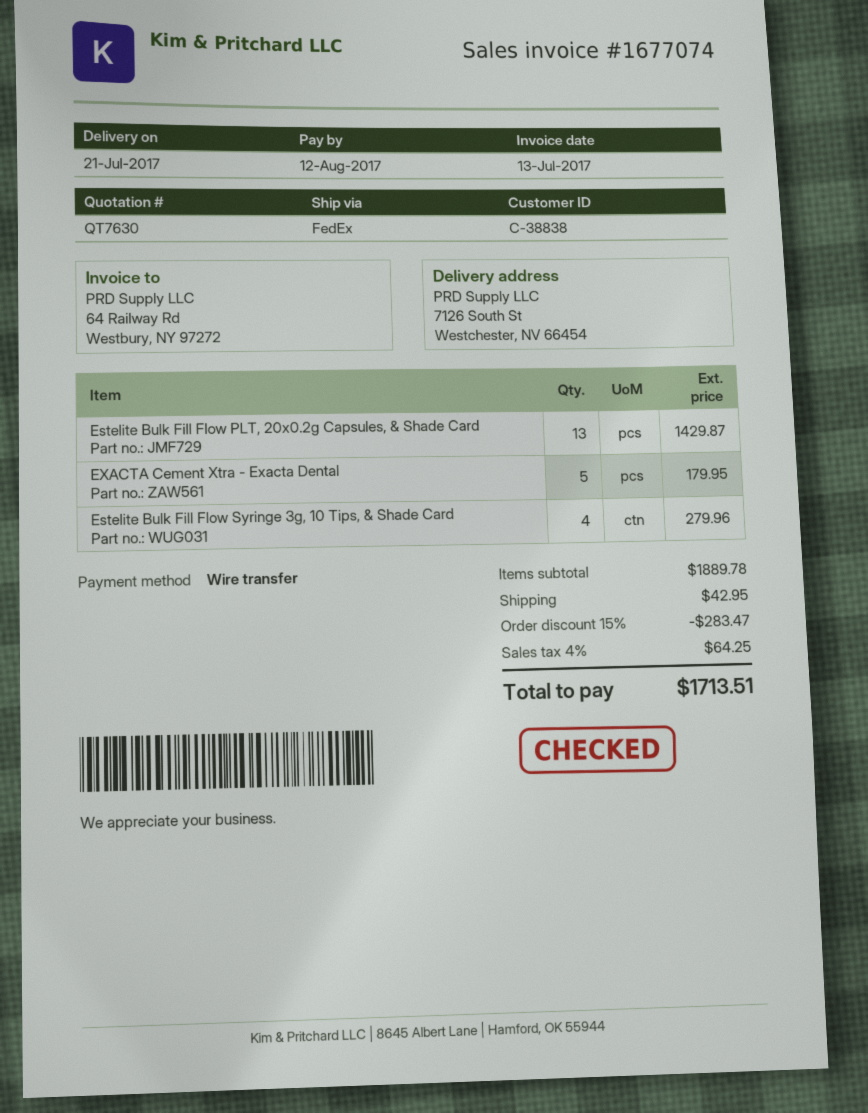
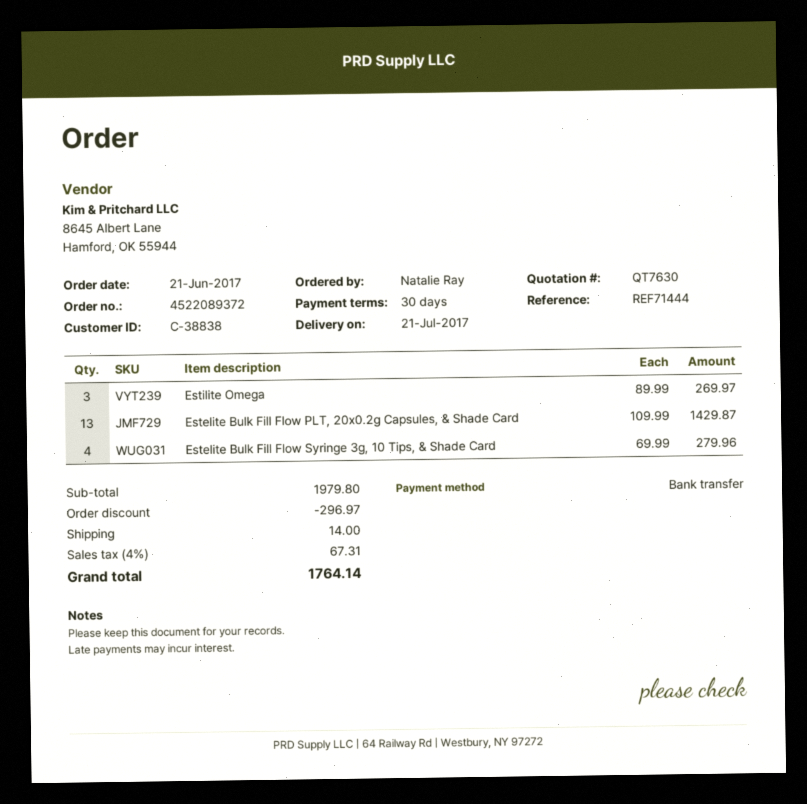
EXACTA Cement Xtra - Exacta Dental: 5 for 179.95 -> none
Estilite Omega: none -> 3 for 269.97
subtotal: 1889.78 -> 1979.80
discount: 283.47 -> 296.97
shipping: 42.95 -> 14.00
tax: 4% = 64.25 -> 4% = 67.31
total: 1713.51 -> 1764.14

